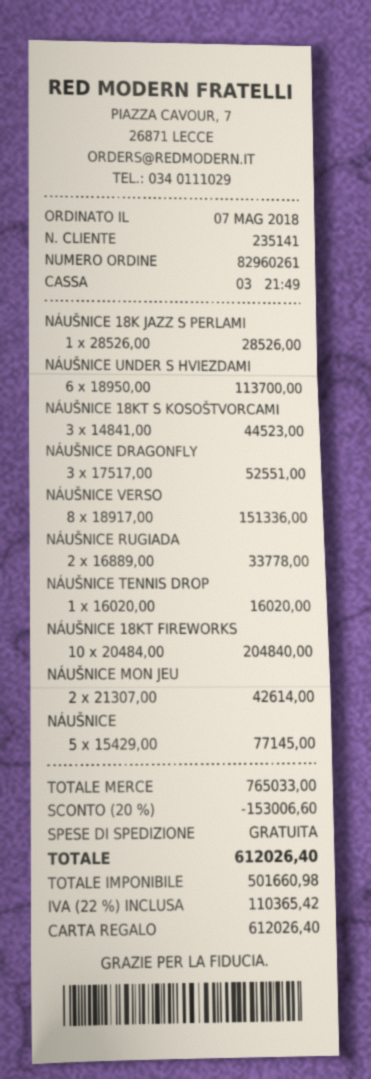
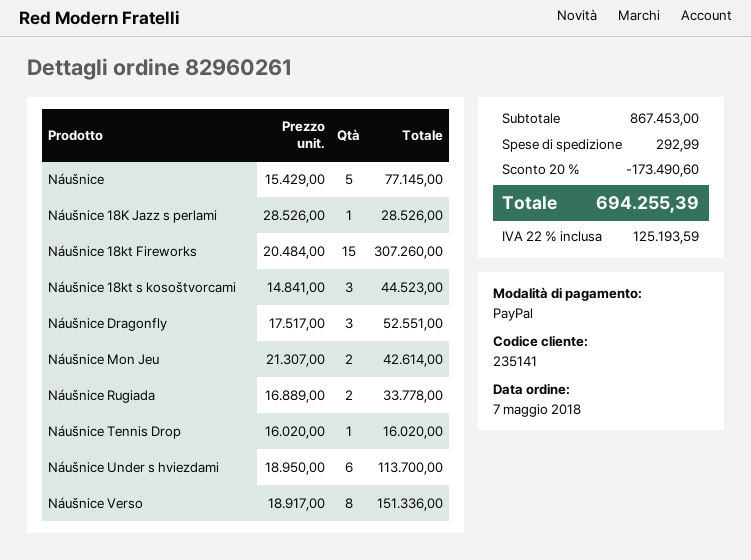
payment method: gift card -> PayPal
NÁUŠNICE 18KT FIREWORKS: 10 x 20484.00 = 204840.00 -> 15 x 20484.00 = 307260.00
subtotal: 765033.00 -> 867453.00
discount: 20% = 153006.60 -> 20% = 173490.60
shipping: 0.00 -> 292.99
tax: 22% = 110365.42 -> 22% = 125193.59
total: 612026.40 -> 694255.39

